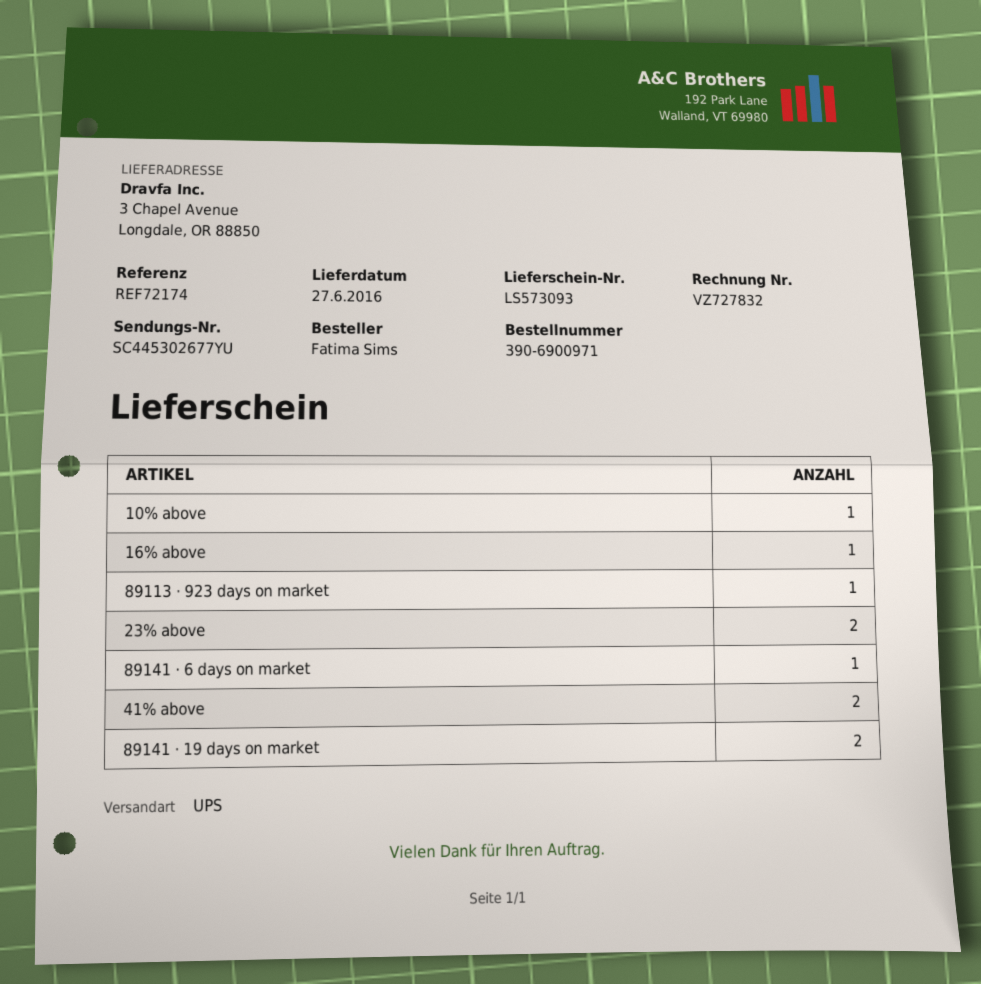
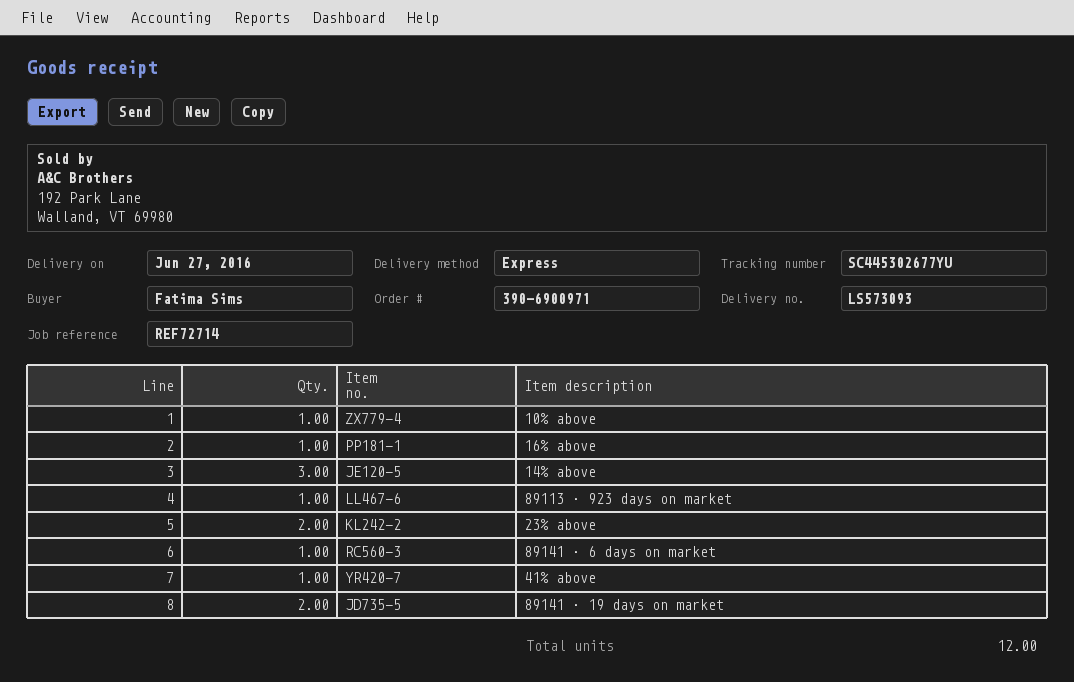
reference: REF72174 -> REF72714
shipping method: UPS -> express
41% above: 2 -> 1
14% above: none -> 3

